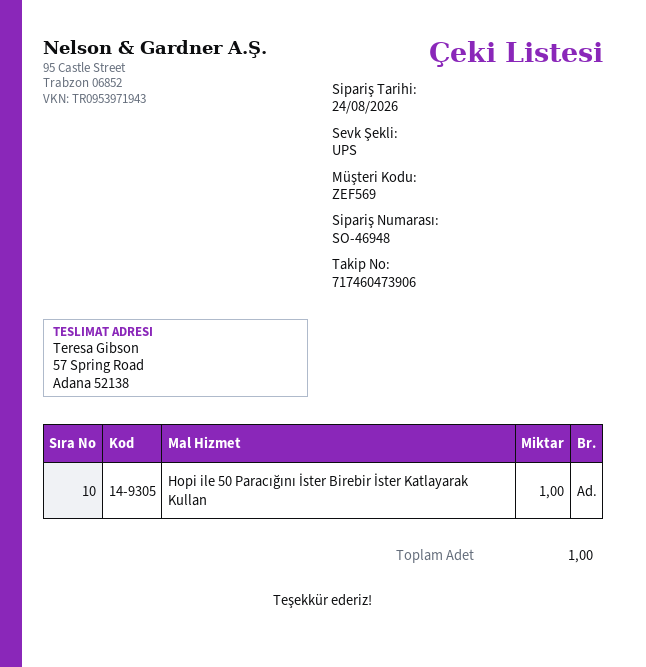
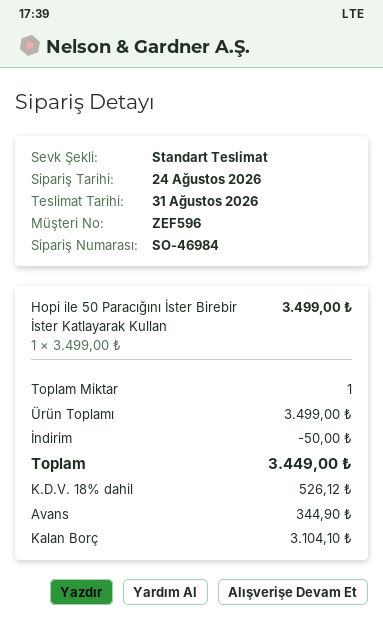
order number: SO-46948 -> SO-46984
customer number: ZEF569 -> ZEF596
shipping method: UPS -> standard

